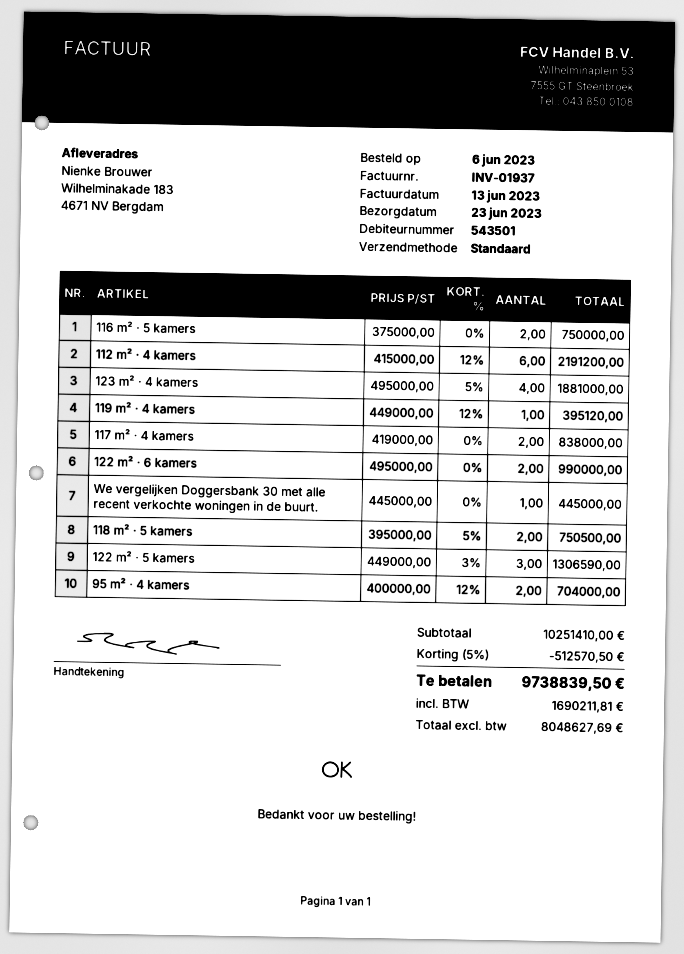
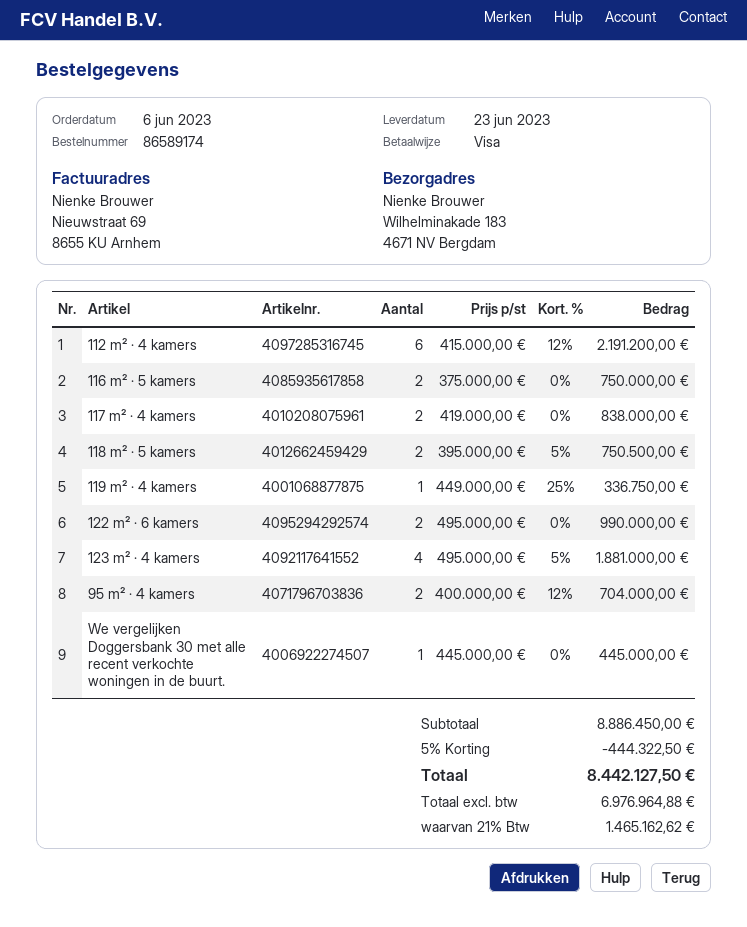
119 m² · 4 kamers: 1 x 449000.00 - 12% = 395120.00 -> 1 x 449000.00 - 25% = 336750.00
122 m² · 5 kamers: 3 x 449000.00 - 3% = 1306590.00 -> none
subtotal: 10251410.00 -> 8886450.00
discount: 5% = 512570.50 -> 5% = 444322.50
net: 8048627.69 -> 6976964.88
tax: 1690211.81 -> 1465162.62
total: 9738839.50 -> 8442127.50

